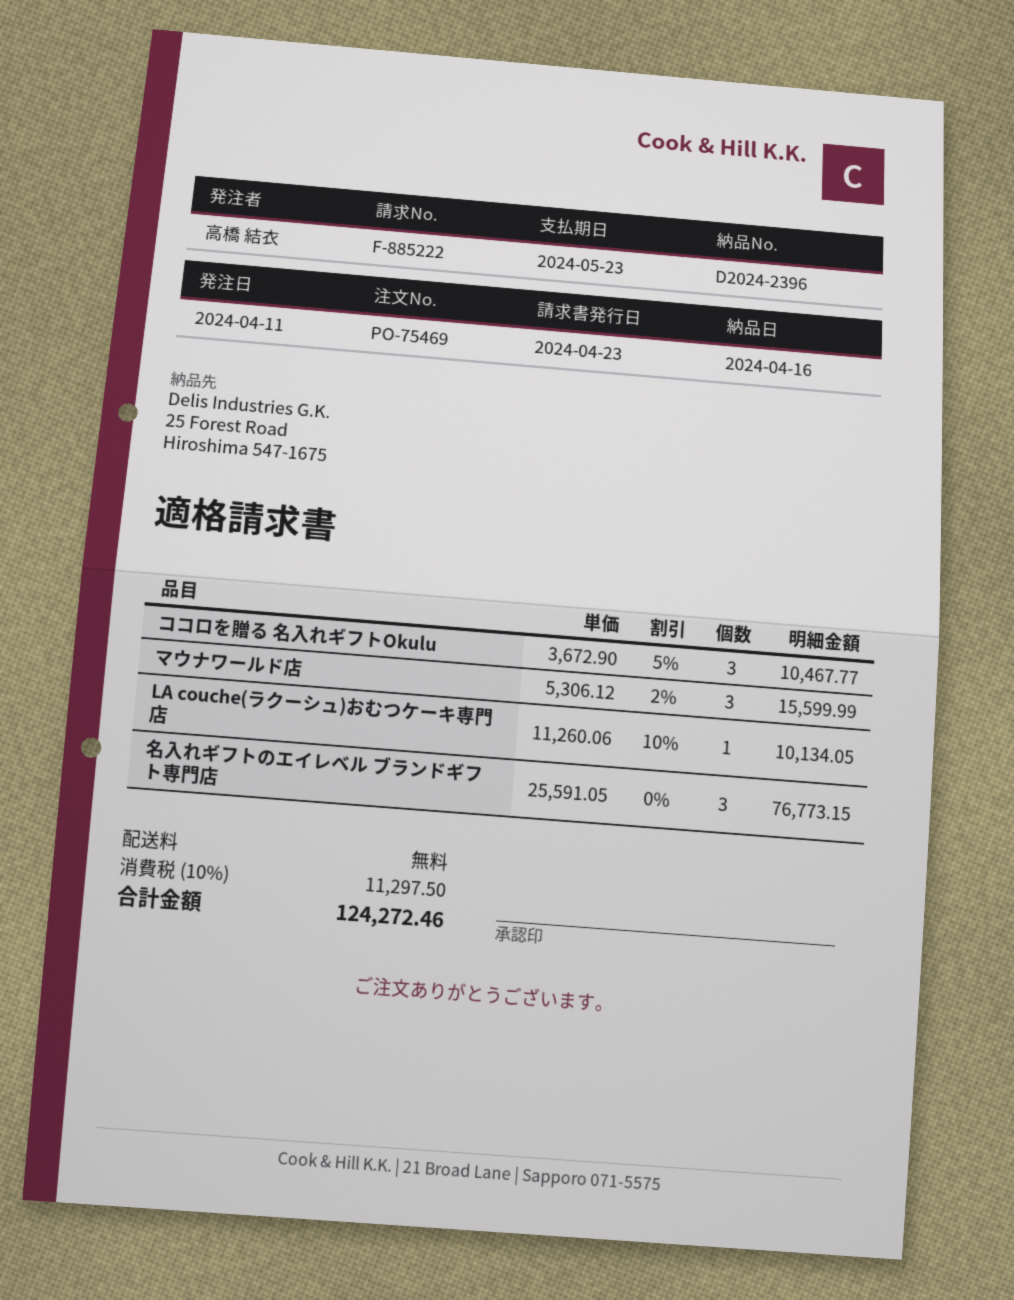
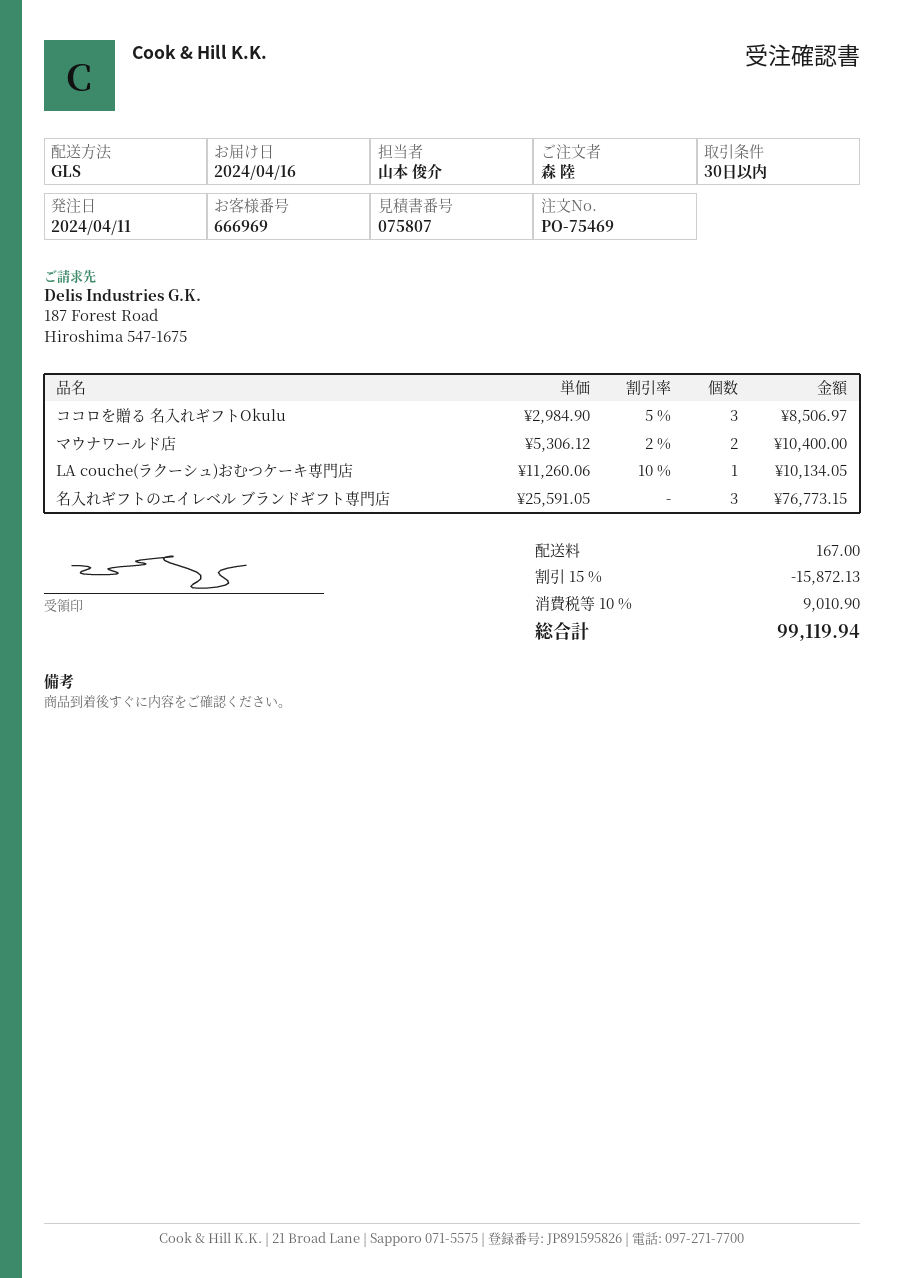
ordered by: 高橋 結衣 -> 森 陸
ココロを贈る 名入れギフトOkulu: 3 x 3672.90 - 5% = 10467.77 -> 3 x 2984.90 - 5% = 8506.97
マウナワールド店: 3 x 5306.12 - 2% = 15599.99 -> 2 x 5306.12 - 2% = 10400.00
discount: none -> 15% = 15872.13
shipping: 0.00 -> 167.00
tax: 10% = 11297.50 -> 10% = 9010.90
total: 124272.46 -> 99119.94

